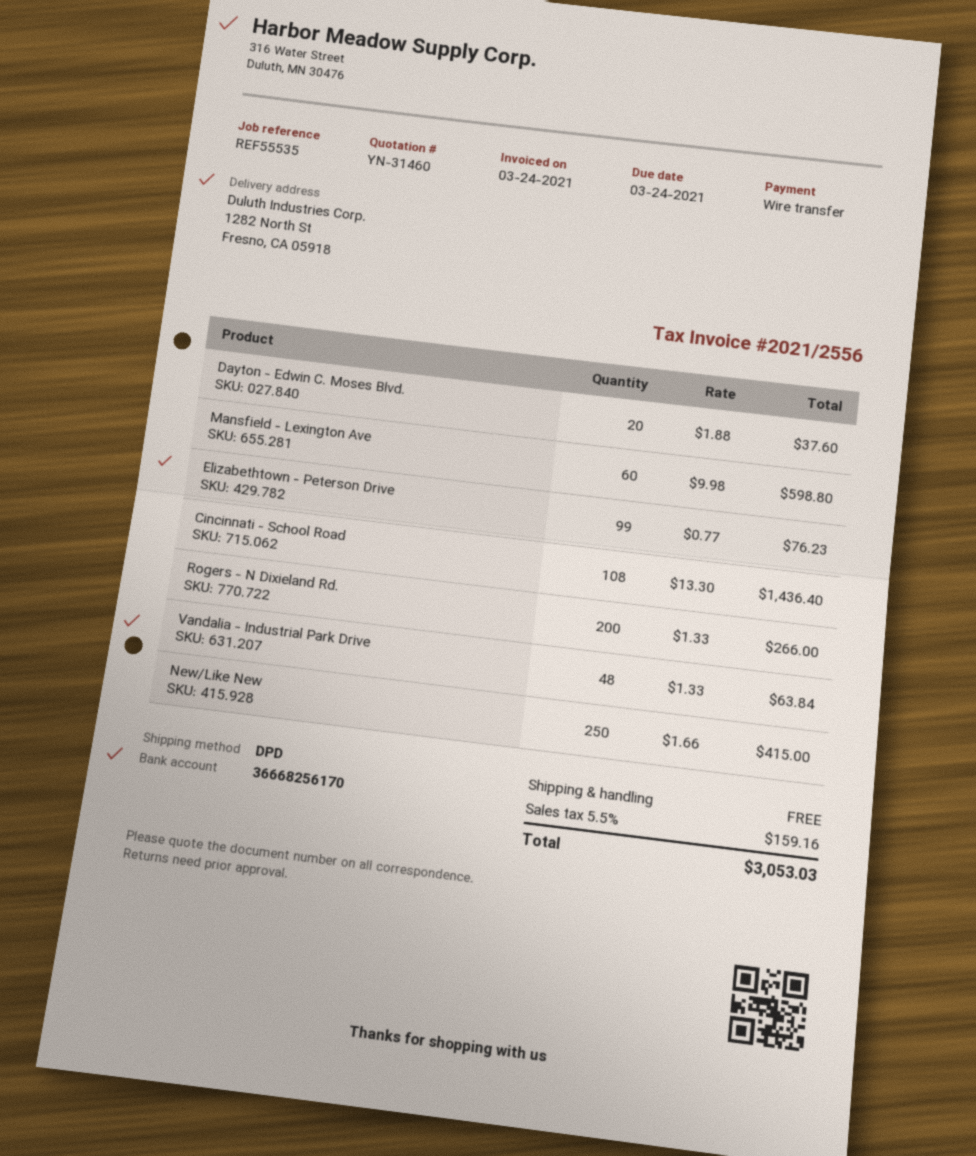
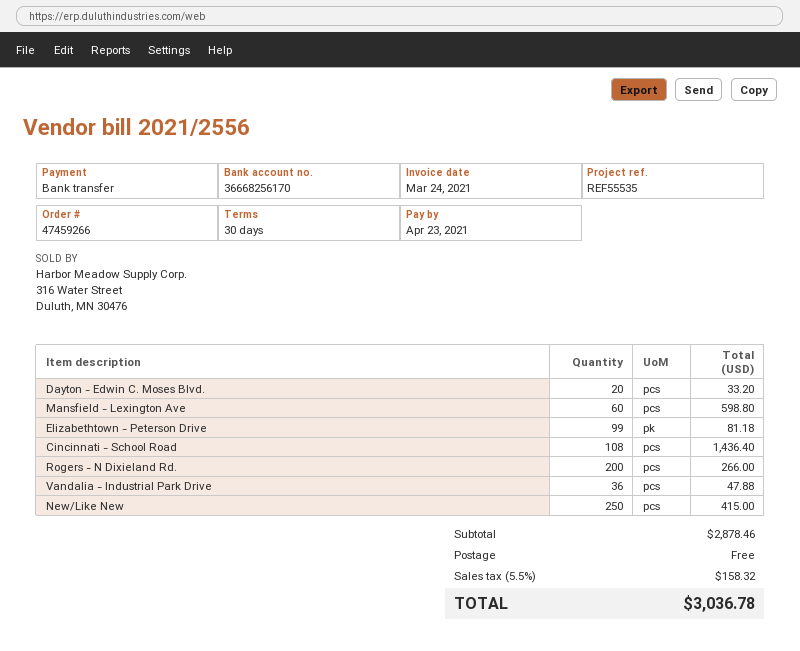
due date: 2021-03-24 -> 2021-04-23
Dayton - Edwin C. Moses Blvd.: 20 for 37.60 -> 20 for 33.20
Elizabethtown - Peterson Drive: 99 for 76.23 -> 99 for 81.18
Vandalia - Industrial Park Drive: 48 for 63.84 -> 36 for 47.88
tax: 5.5% = 159.16 -> 5.5% = 158.32
total: 3053.03 -> 3036.78

